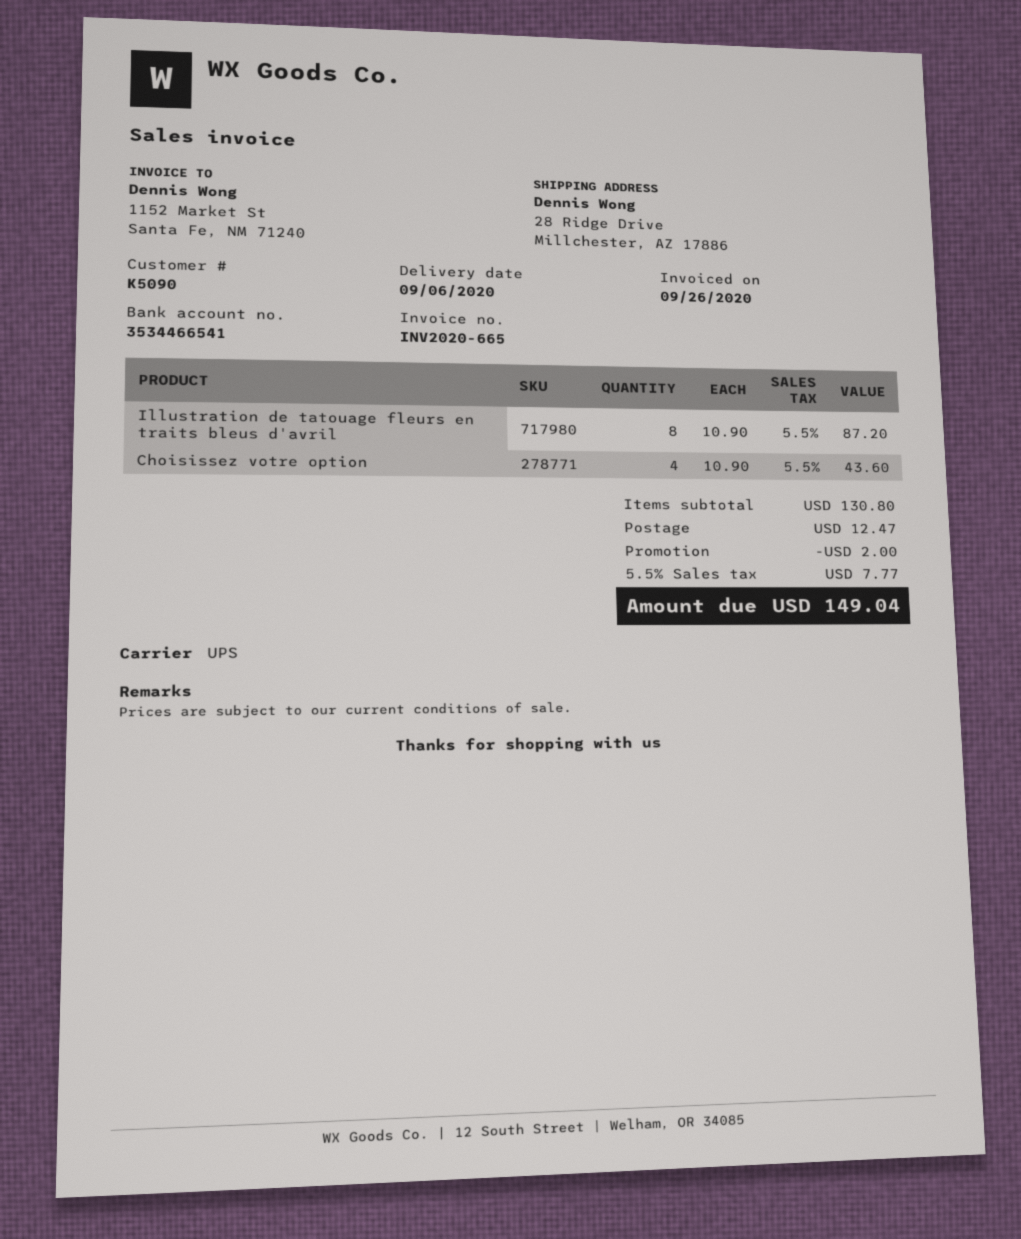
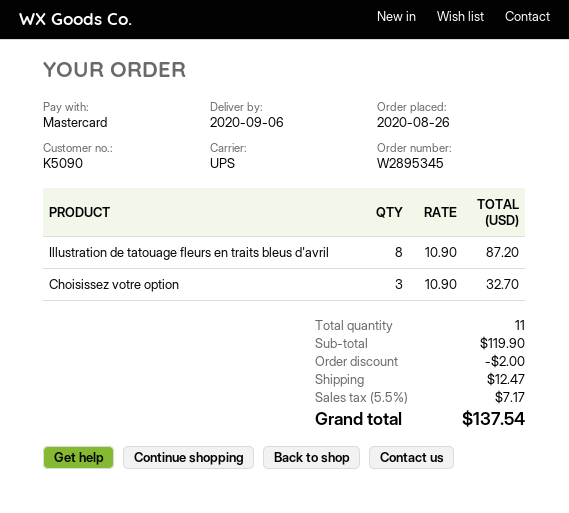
Choisissez votre option: 4 x 10.90 = 43.60 -> 3 x 10.90 = 32.70
subtotal: 130.80 -> 119.90
tax: 5.5% = 7.77 -> 5.5% = 7.17
total: 149.04 -> 137.54

